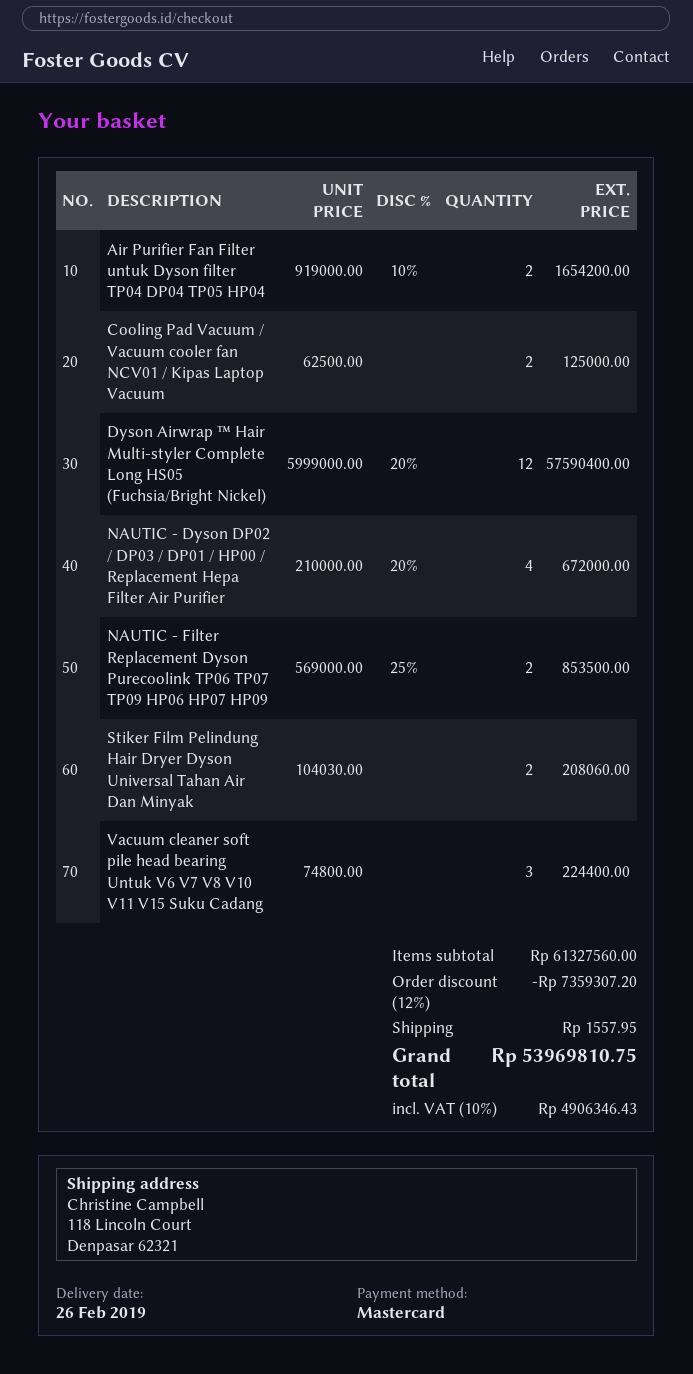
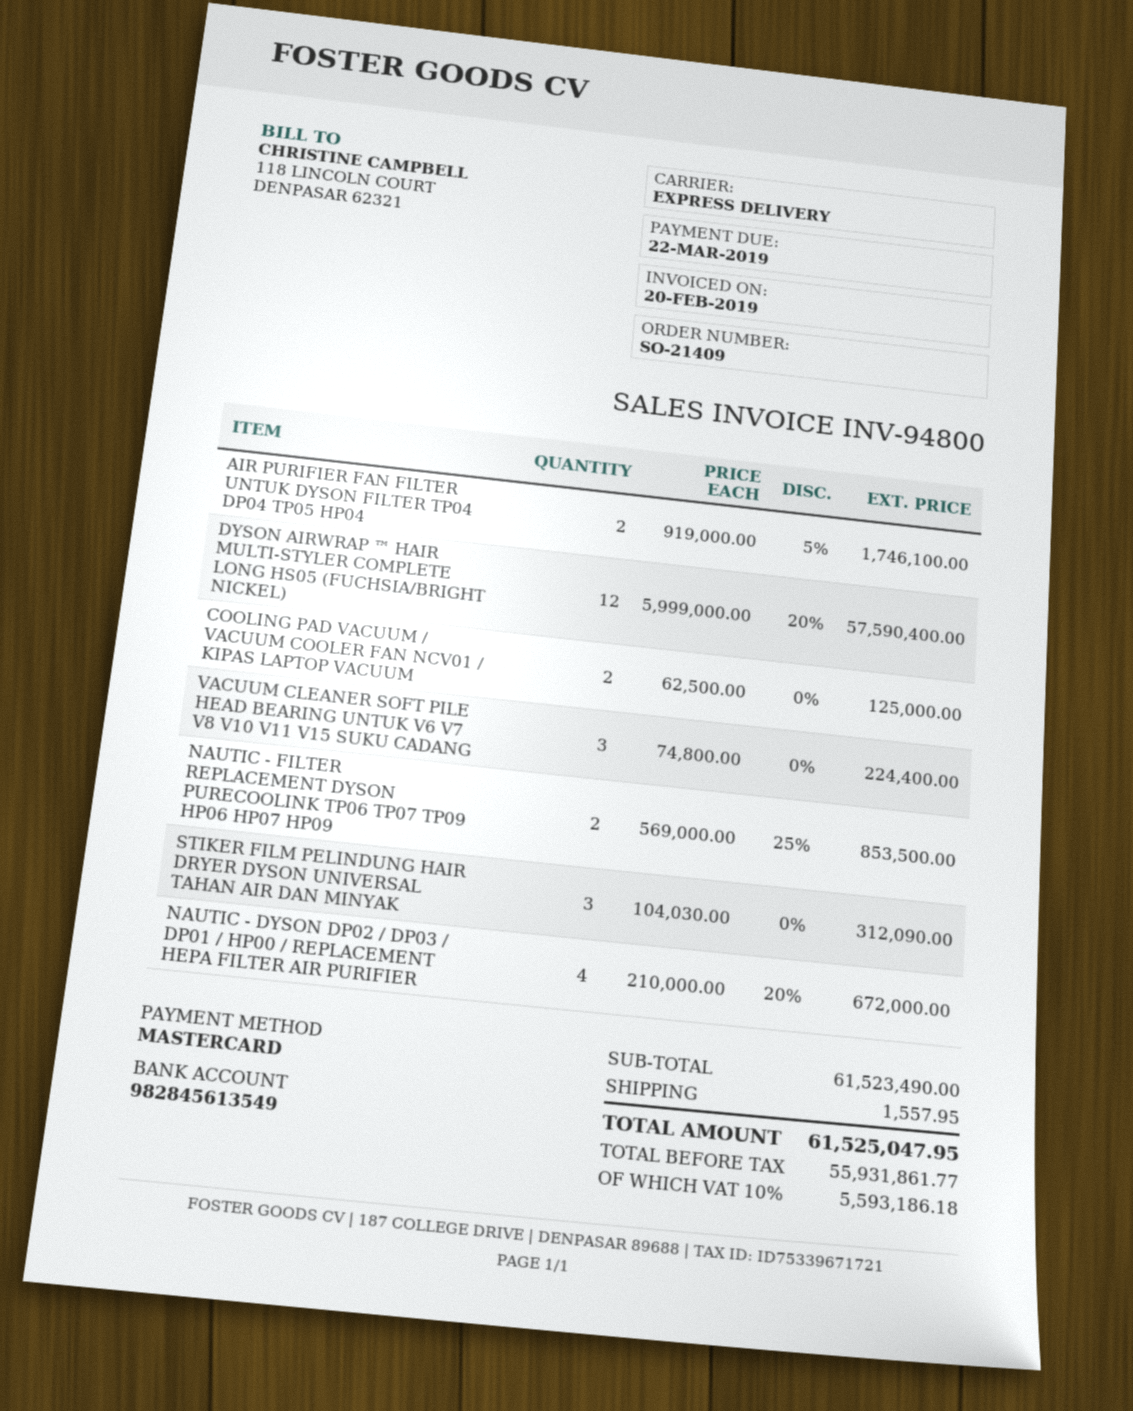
Air Purifier Fan Filter untuk Dyson filter TP04 DP04 TP05 HP04: 2 x 919000.00 - 10% = 1654200.00 -> 2 x 919000.00 - 5% = 1746100.00
Stiker Film Pelindung Hair Dryer Dyson Universal Tahan Air Dan Minyak: 2 x 104030.00 = 208060.00 -> 3 x 104030.00 = 312090.00
subtotal: 61327560.00 -> 61523490.00
discount: 12% = 7359307.20 -> none
tax: 10% = 4906346.43 -> 10% = 5593186.18
total: 53969810.75 -> 61525047.95

